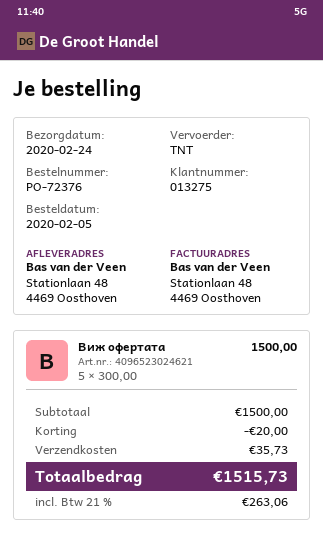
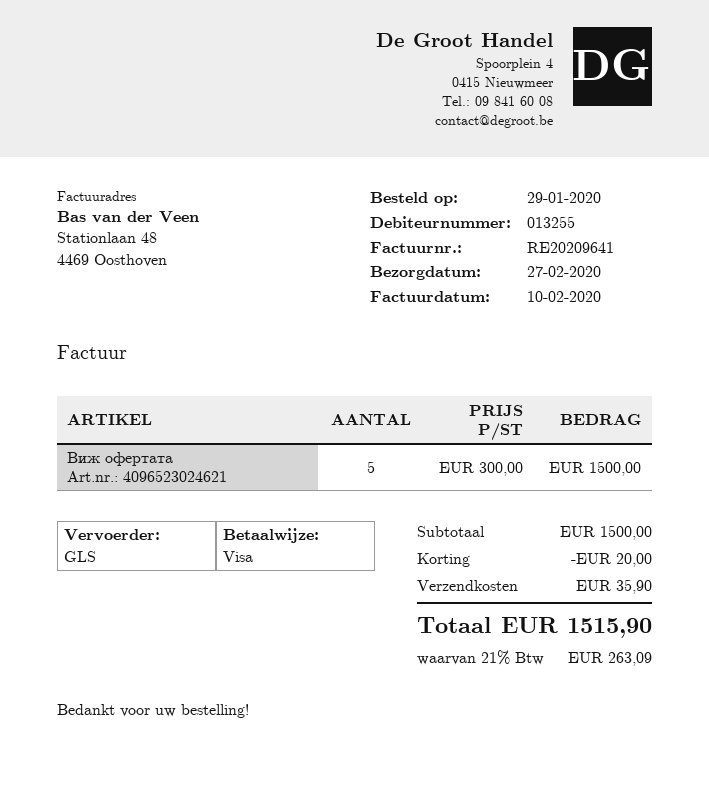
order date: 2020-02-05 -> 2020-01-29
delivery date: 2020-02-24 -> 2020-02-27
customer number: 013275 -> 013255
shipping method: TNT -> GLS
shipping: 35.73 -> 35.90
tax: 21% = 263.06 -> 21% = 263.09
total: 1515.73 -> 1515.90

